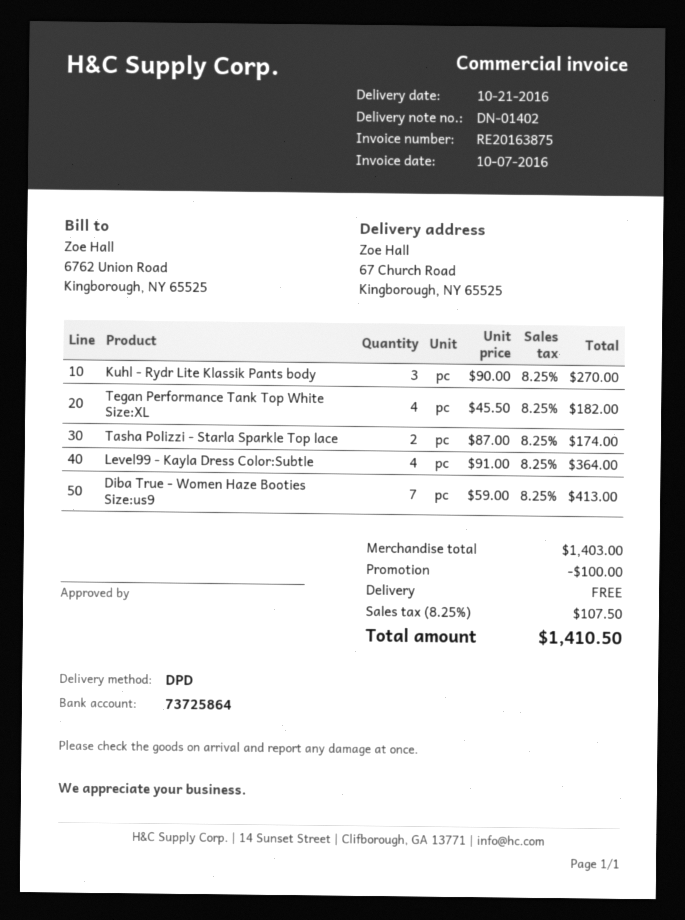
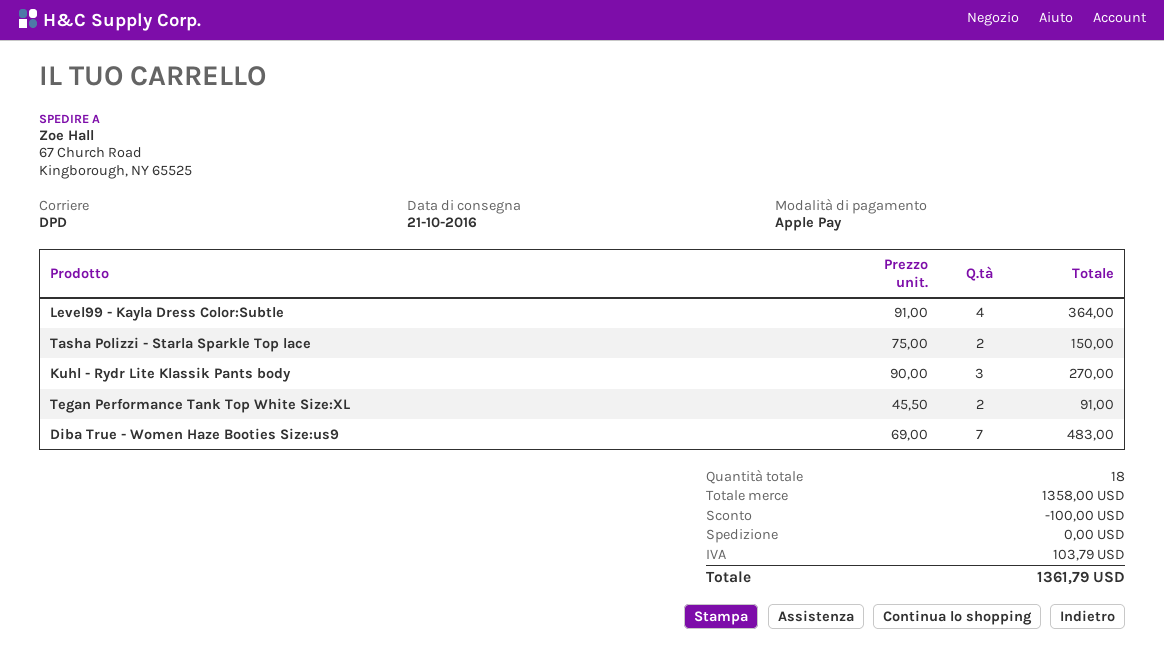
Tegan Performance Tank Top White Size:XL: 4 x 45.50 = 182.00 -> 2 x 45.50 = 91.00
Tasha Polizzi - Starla Sparkle Top lace: 2 x 87.00 = 174.00 -> 2 x 75.00 = 150.00
Diba True - Women Haze Booties Size:us9: 7 x 59.00 = 413.00 -> 7 x 69.00 = 483.00
subtotal: 1403.00 -> 1358.00
tax: 107.50 -> 103.79
total: 1410.50 -> 1361.79

